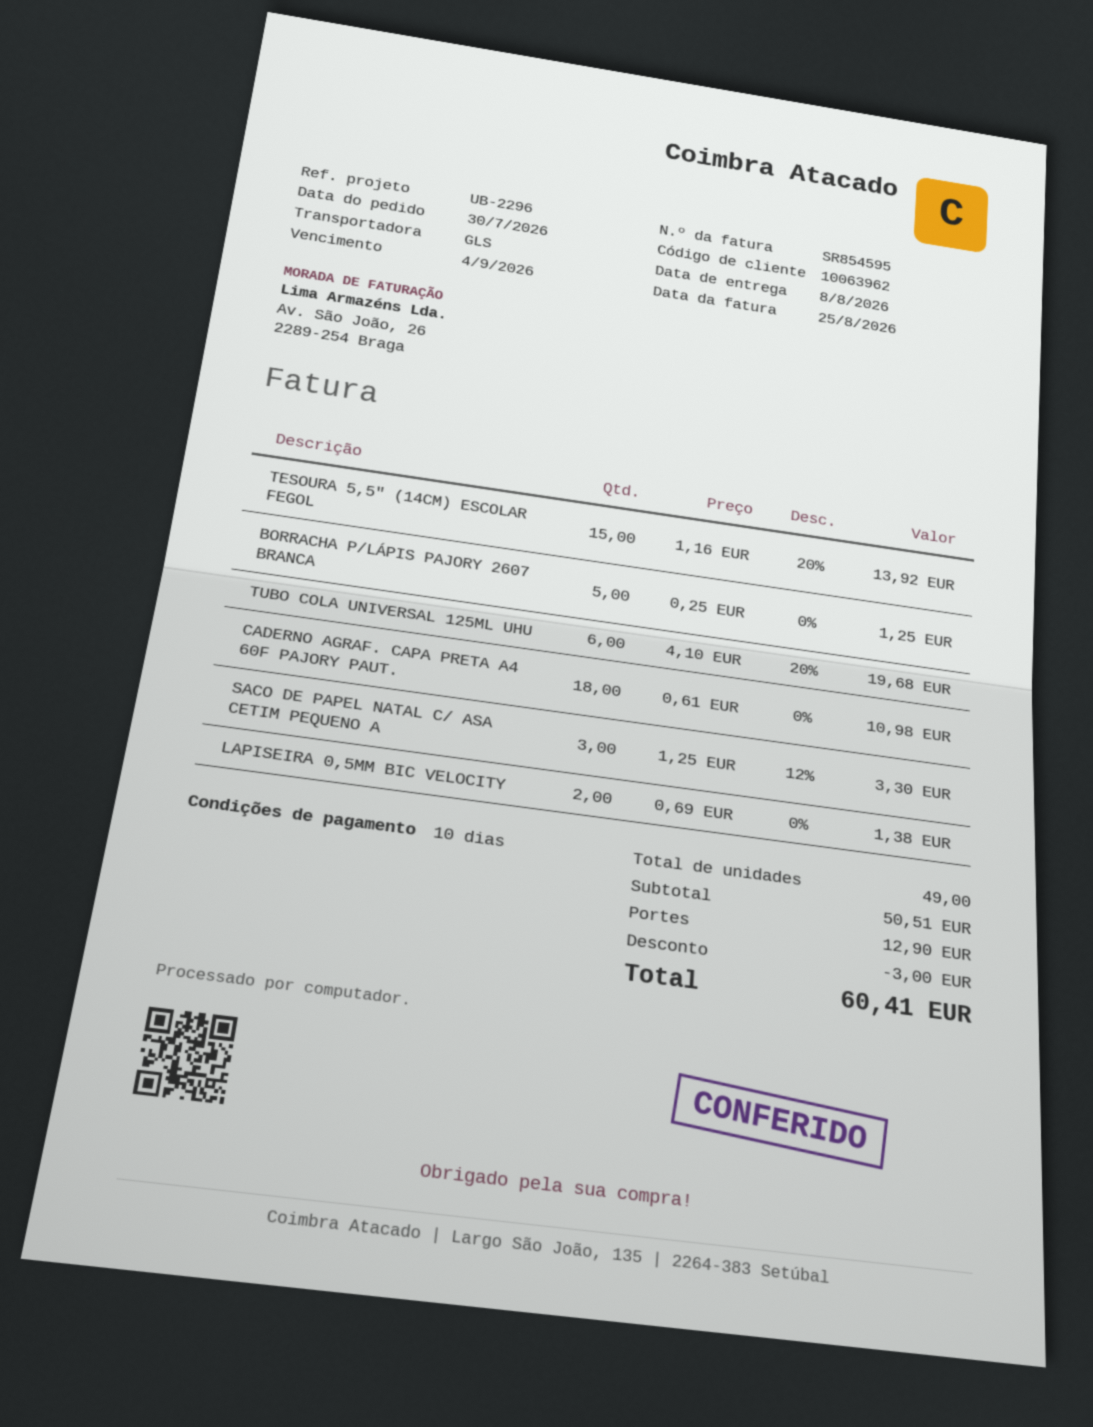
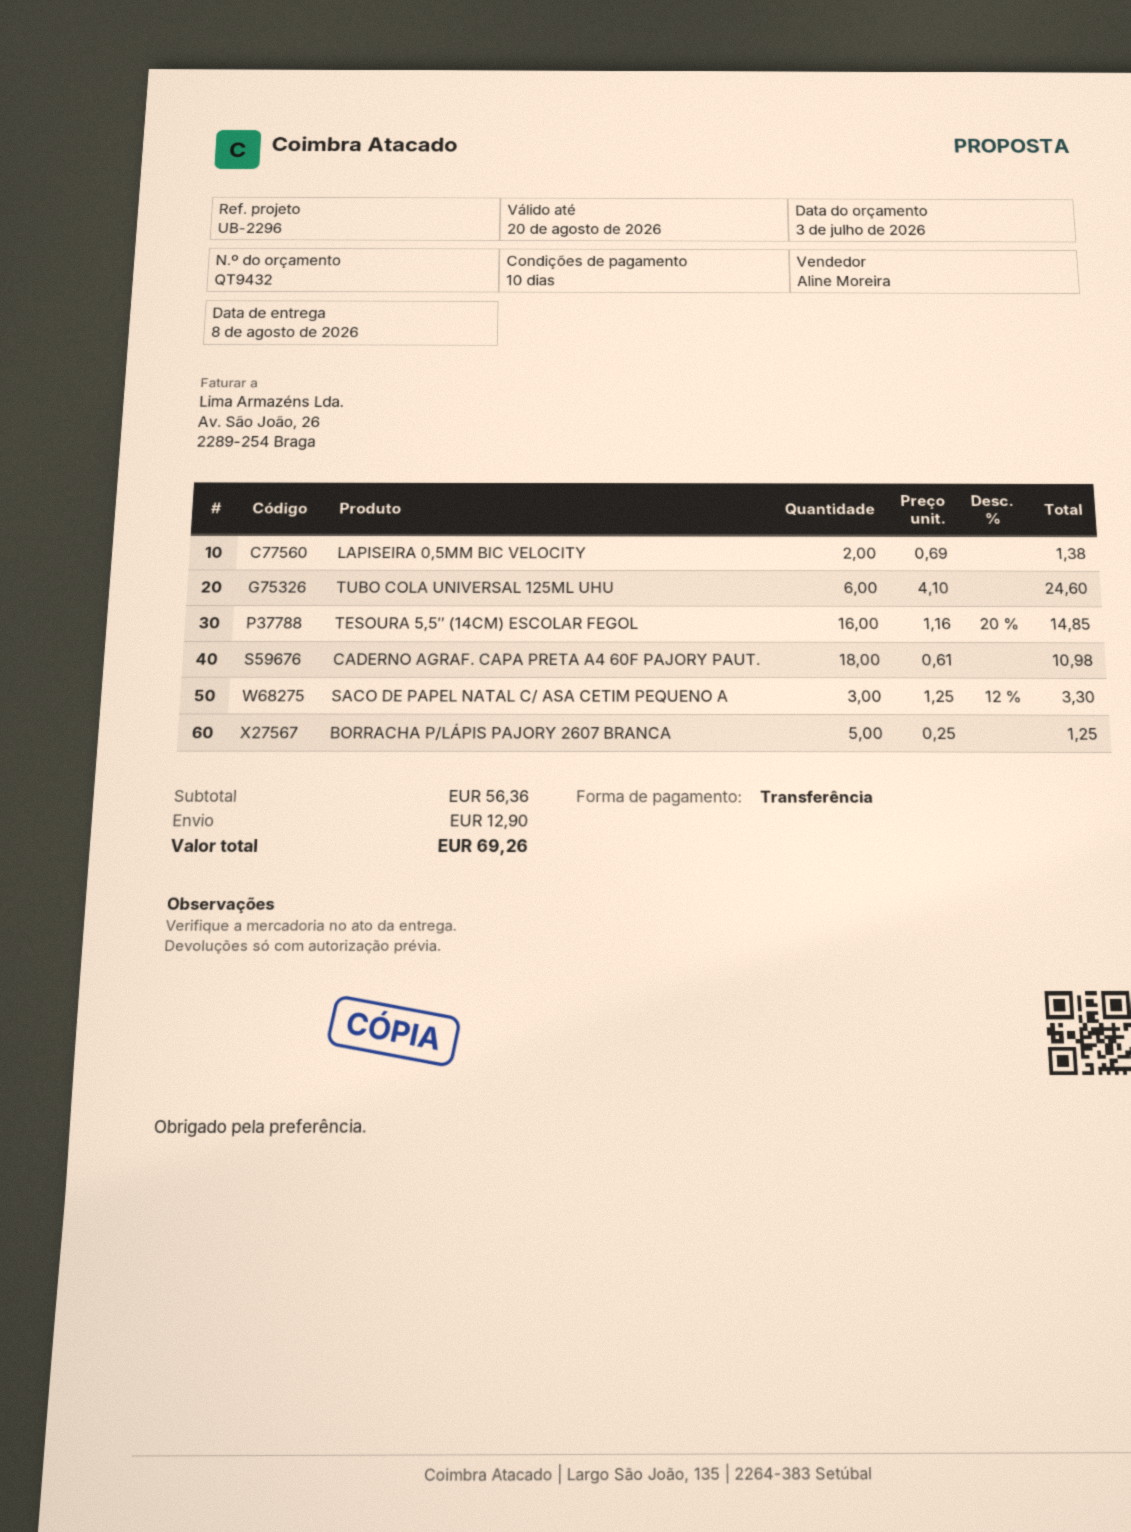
TESOURA 5,5″ (14CM) ESCOLAR FEGOL: 15 x 1.16 - 20% = 13.92 -> 16 x 1.16 - 20% = 14.85
TUBO COLA UNIVERSAL 125ML UHU: 6 x 4.10 - 20% = 19.68 -> 6 x 4.10 = 24.60
subtotal: 50.51 -> 56.36
discount: 3.00 -> none
total: 60.41 -> 69.26

